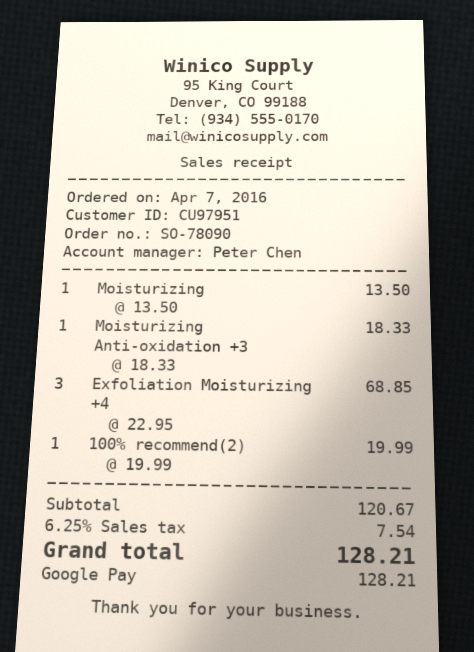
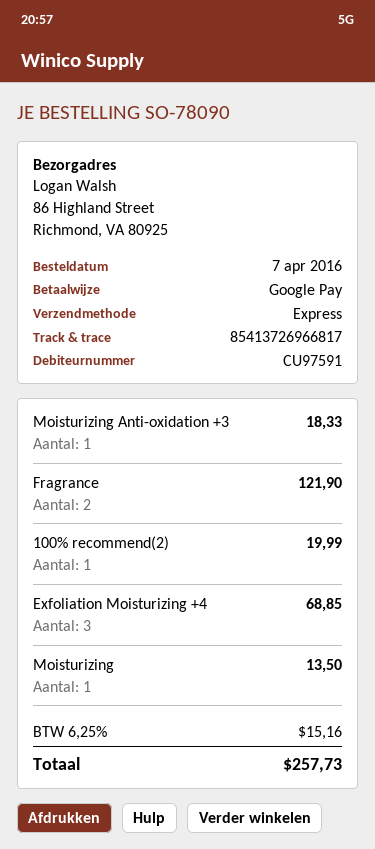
customer number: CU97951 -> CU97591
Fragrance: none -> 2 for 121.90
tax: 6.25% = 7.54 -> 6.25% = 15.16
total: 128.21 -> 257.73

